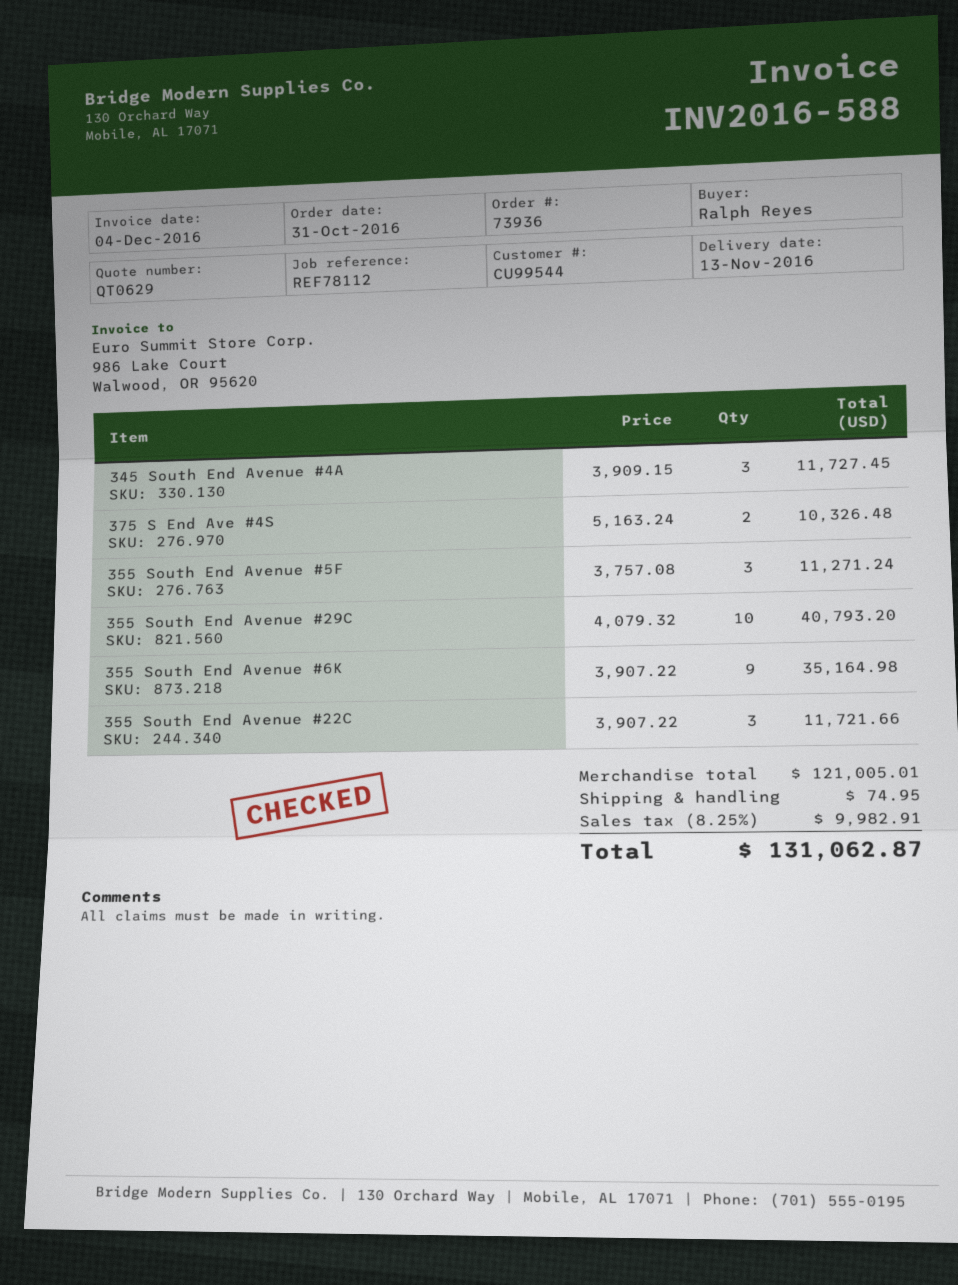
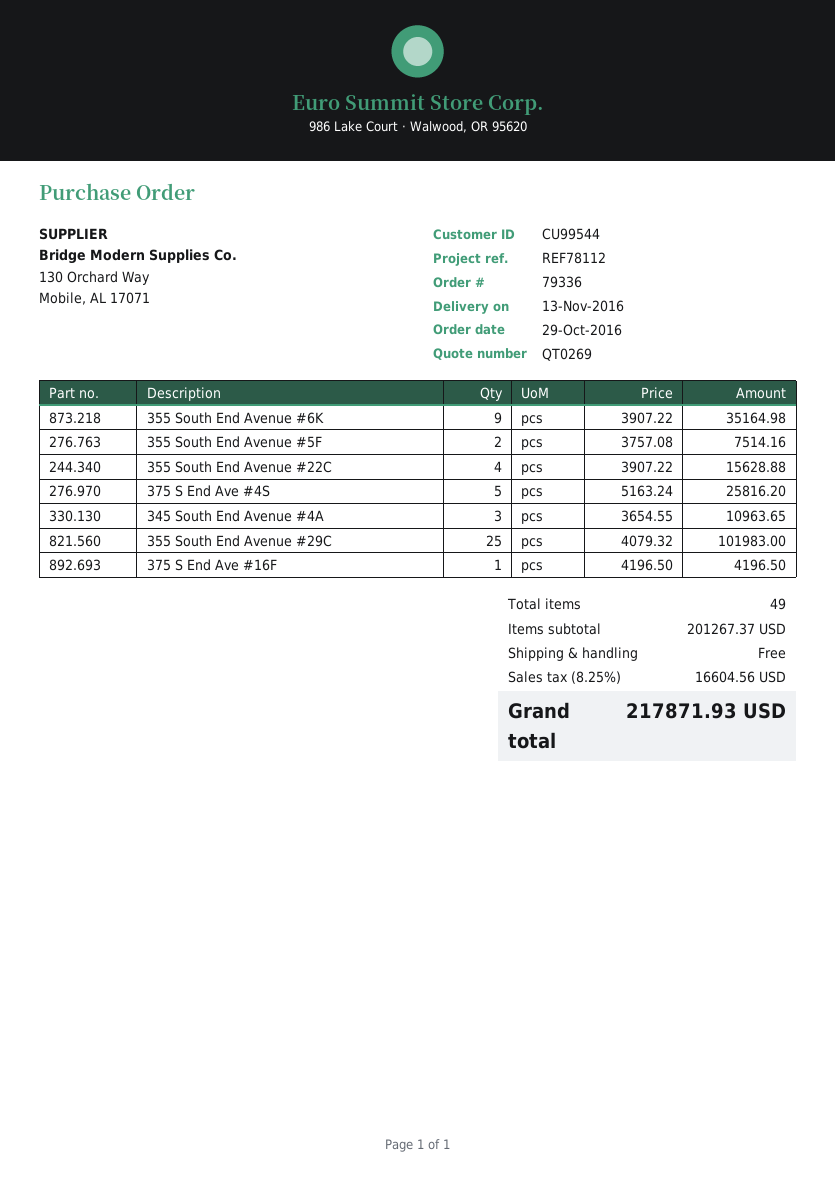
quote number: QT0629 -> QT0269
order number: 73936 -> 79336
order date: 2016-10-31 -> 2016-10-29
345 South End Avenue #4A: 3 x 3909.15 = 11727.45 -> 3 x 3654.55 = 10963.65
375 S End Ave #4S: 2 x 5163.24 = 10326.48 -> 5 x 5163.24 = 25816.20
355 South End Avenue #5F: 3 x 3757.08 = 11271.24 -> 2 x 3757.08 = 7514.16
355 South End Avenue #29C: 10 x 4079.32 = 40793.20 -> 25 x 4079.32 = 101983.00
355 South End Avenue #22C: 3 x 3907.22 = 11721.66 -> 4 x 3907.22 = 15628.88
375 S End Ave #16F: none -> 1 x 4196.50 = 4196.50
subtotal: 121005.01 -> 201267.37
shipping: 74.95 -> 0.00
tax: 8.25% = 9982.91 -> 8.25% = 16604.56
total: 131062.87 -> 217871.93

